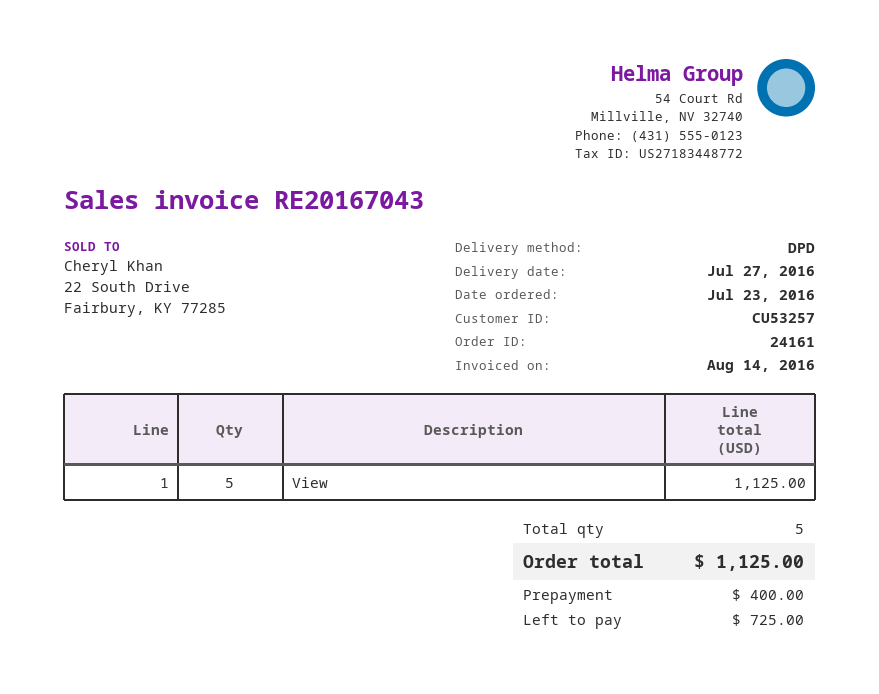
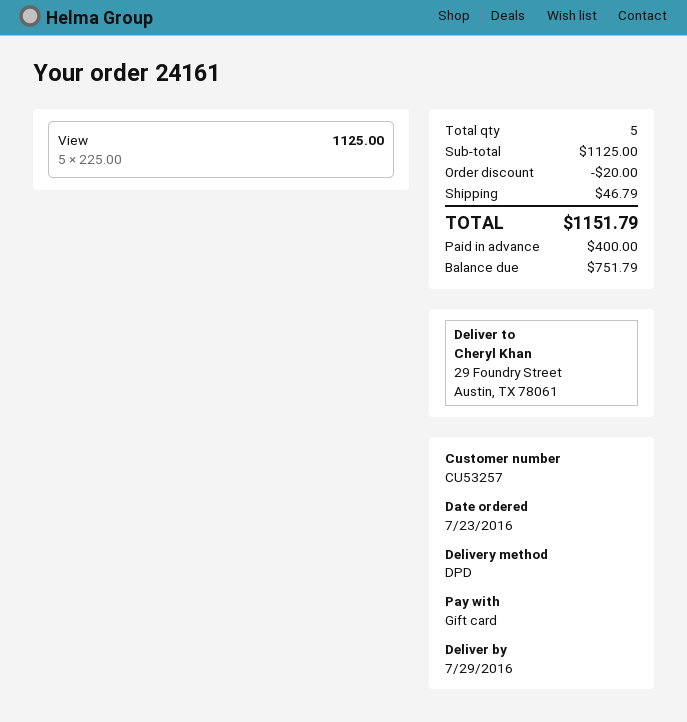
delivery date: 2016-07-27 -> 2016-07-29
discount: none -> 20.00
shipping: none -> 46.79
total: 1125.00 -> 1151.79
balance: 725.00 -> 751.79

